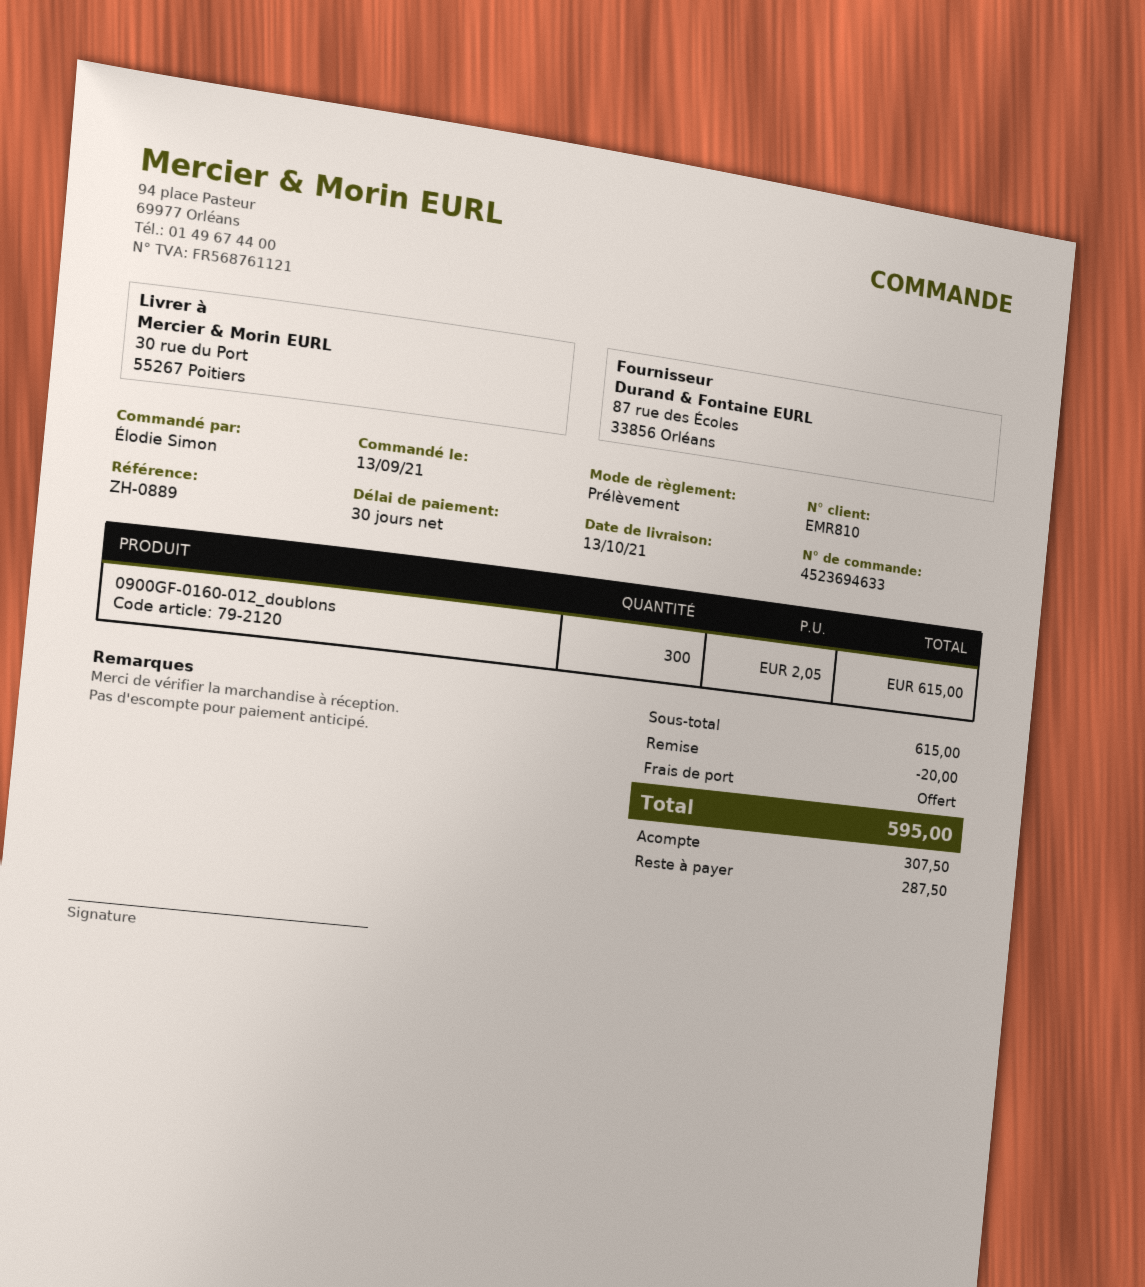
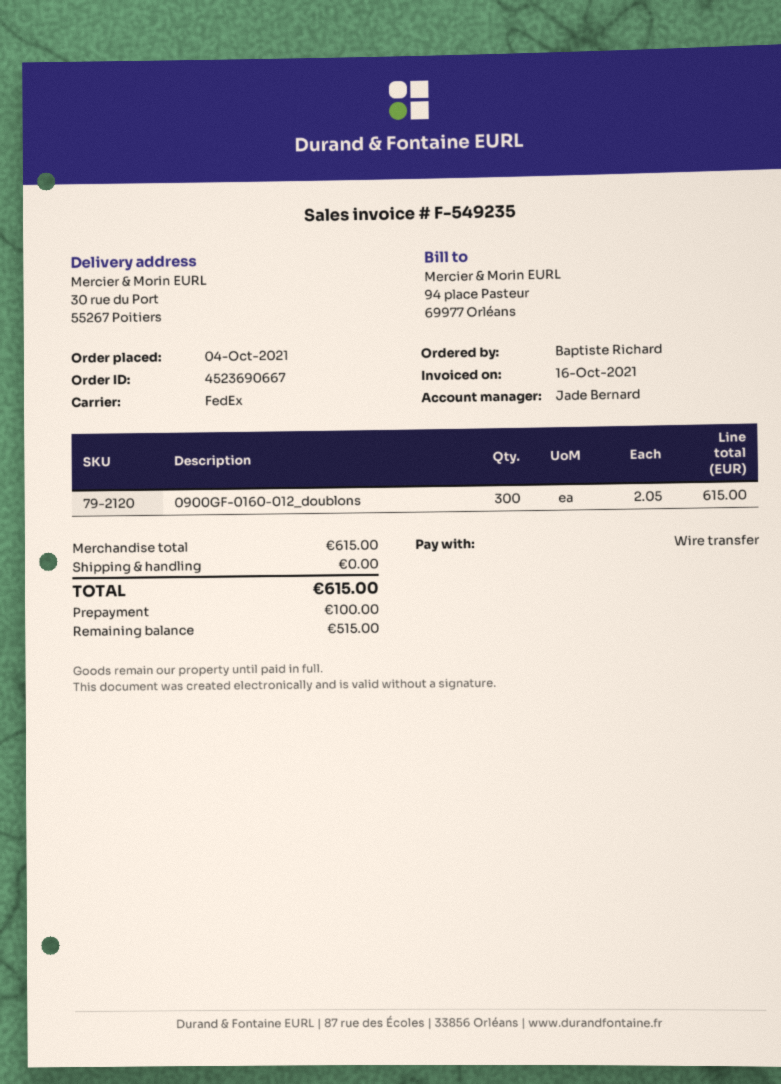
order number: 4523694633 -> 4523690667
order date: 2021-09-13 -> 2021-10-04
ordered by: Élodie Simon -> Baptiste Richard
payment method: direct debit -> bank transfer
discount: 20.00 -> none
total: 595.00 -> 615.00
deposit: 307.50 -> 100.00
balance: 287.50 -> 515.00

